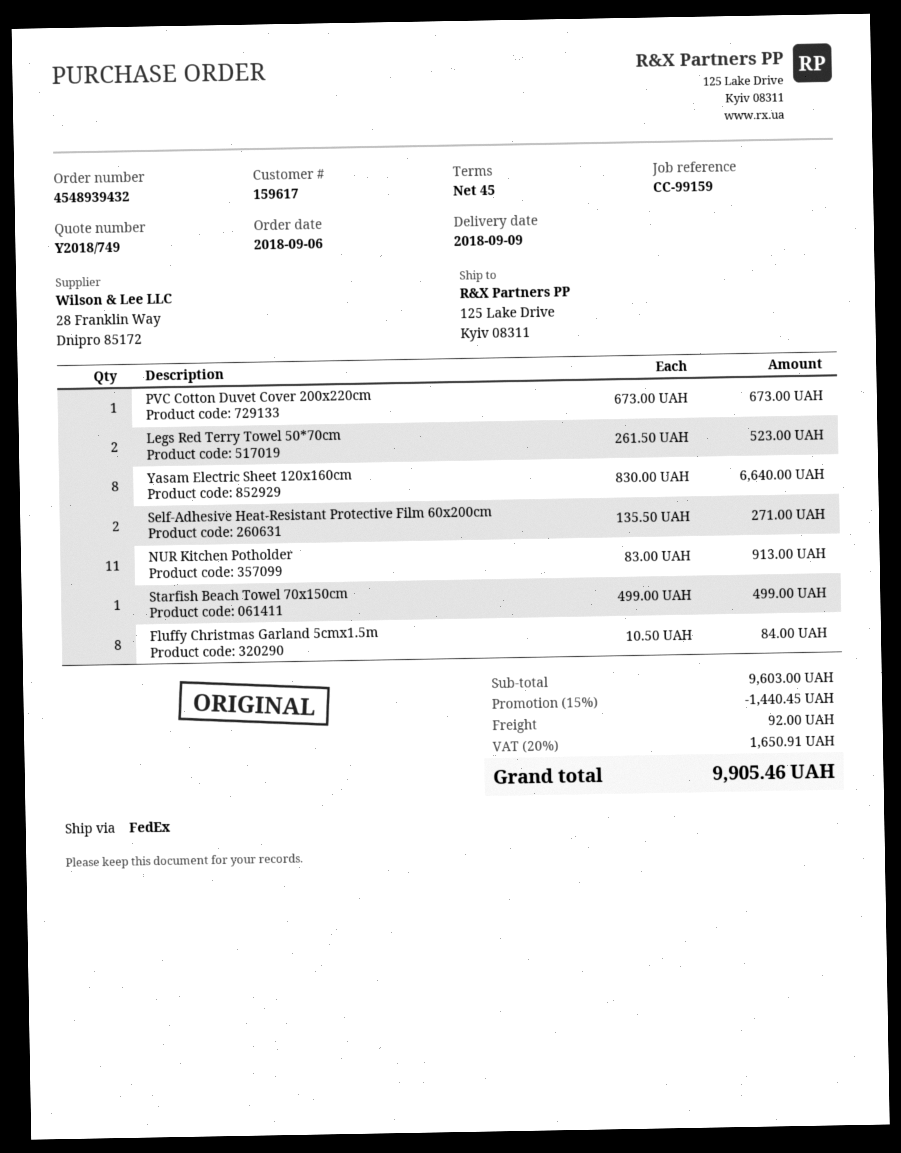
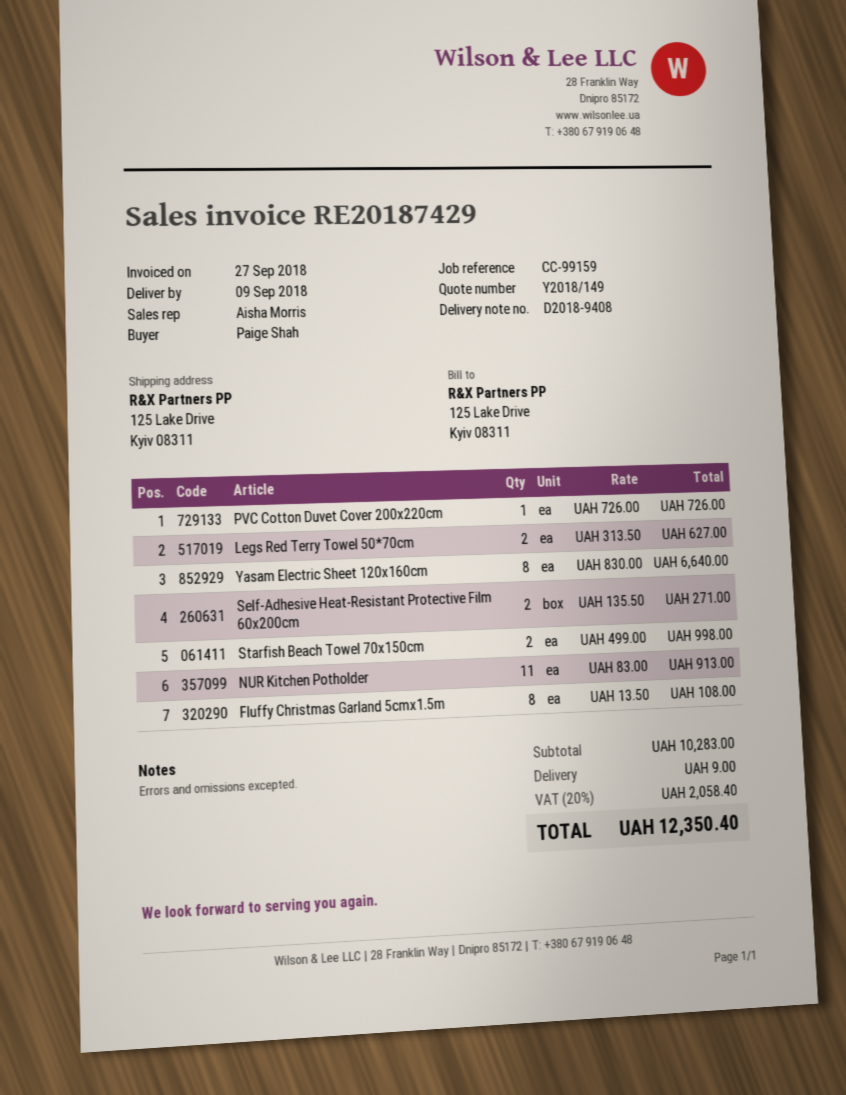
quote number: Y2018/749 -> Y2018/149
PVC Cotton Duvet Cover 200x220cm: 1 x 673.00 = 673.00 -> 1 x 726.00 = 726.00
Legs Red Terry Towel 50*70cm: 2 x 261.50 = 523.00 -> 2 x 313.50 = 627.00
Starfish Beach Towel 70x150cm: 1 x 499.00 = 499.00 -> 2 x 499.00 = 998.00
Fluffy Christmas Garland 5cmx1.5m: 8 x 10.50 = 84.00 -> 8 x 13.50 = 108.00
subtotal: 9603.00 -> 10283.00
discount: 15% = 1440.45 -> none
shipping: 92.00 -> 9.00
tax: 20% = 1650.91 -> 20% = 2058.40
total: 9905.46 -> 12350.40

